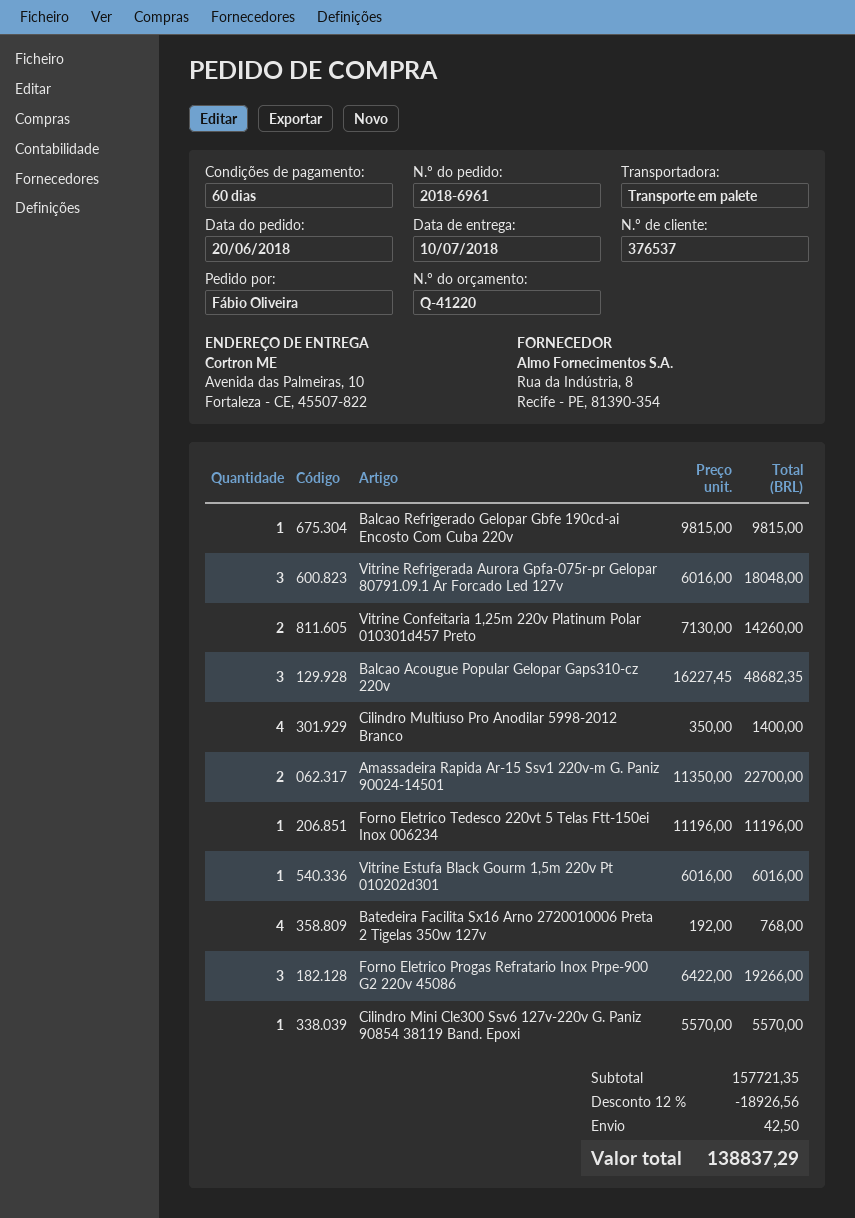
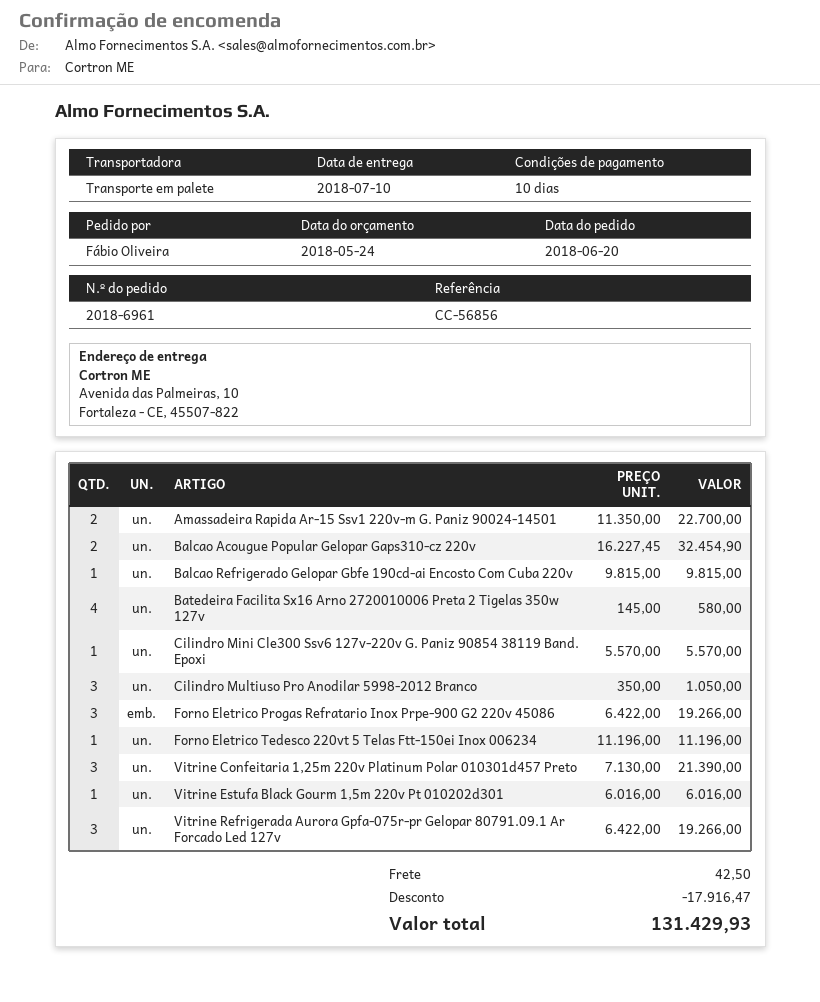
payment terms: 60 days -> 10 days
Vitrine Refrigerada Aurora Gpfa-075r-pr Gelopar 80791.09.1 Ar Forcado Led 127v: 3 x 6016.00 = 18048.00 -> 3 x 6422.00 = 19266.00
Vitrine Confeitaria 1,25m 220v Platinum Polar 010301d457 Preto: 2 x 7130.00 = 14260.00 -> 3 x 7130.00 = 21390.00
Balcao Acougue Popular Gelopar Gaps310-cz 220v: 3 x 16227.45 = 48682.35 -> 2 x 16227.45 = 32454.90
Cilindro Multiuso Pro Anodilar 5998-2012 Branco: 4 x 350.00 = 1400.00 -> 3 x 350.00 = 1050.00
Batedeira Facilita Sx16 Arno 2720010006 Preta 2 Tigelas 350w 127v: 4 x 192.00 = 768.00 -> 4 x 145.00 = 580.00
discount: 18926.56 -> 17916.47
total: 138837.29 -> 131429.93

